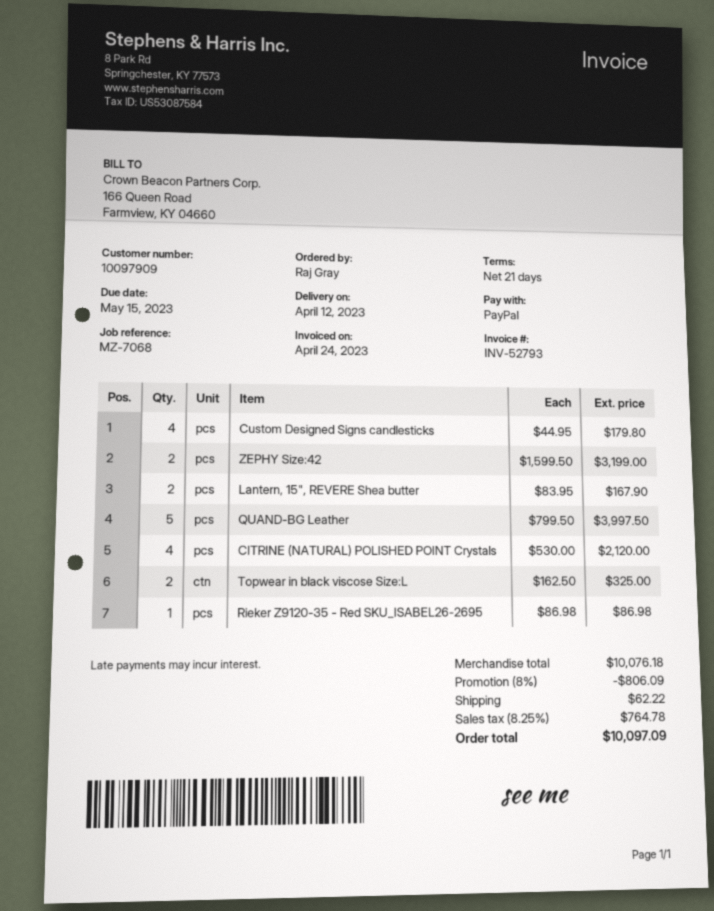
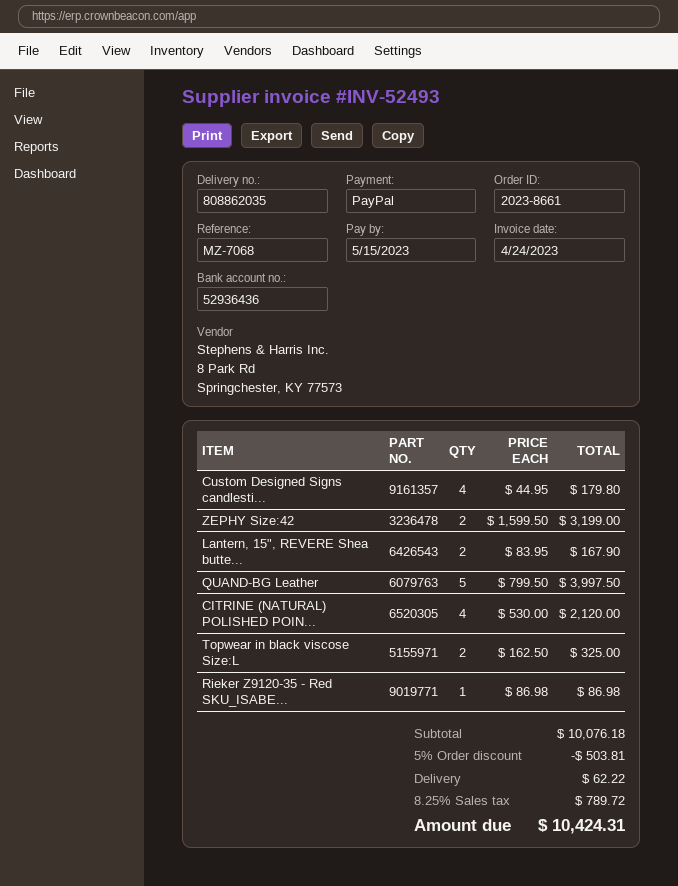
invoice number: INV-52793 -> INV-52493
discount: 8% = 806.09 -> 5% = 503.81
tax: 8.25% = 764.78 -> 8.25% = 789.72
total: 10097.09 -> 10424.31

